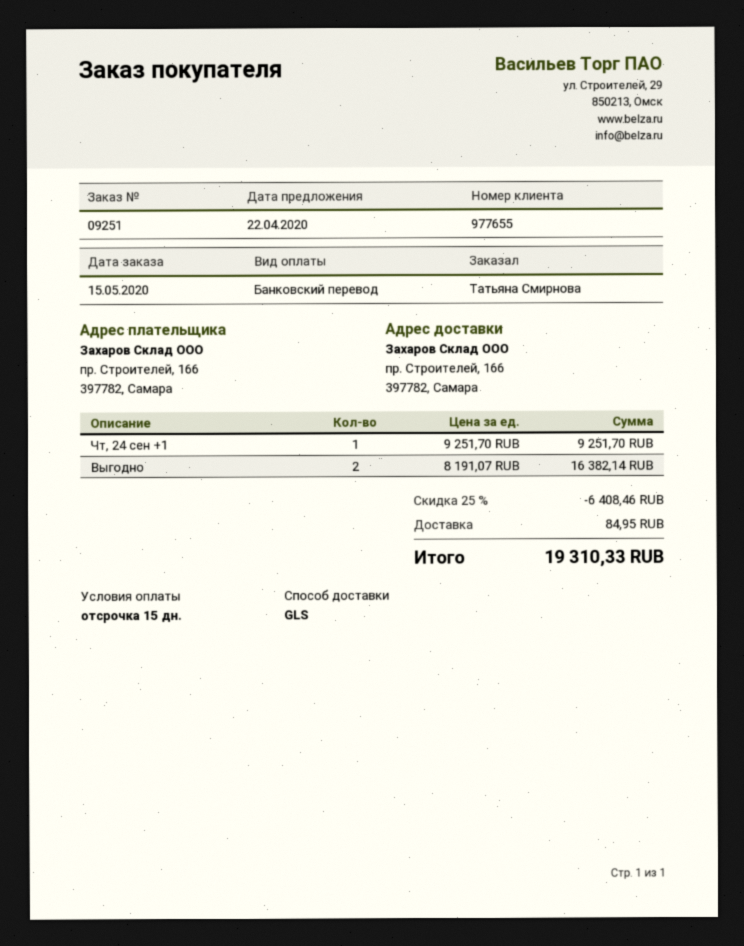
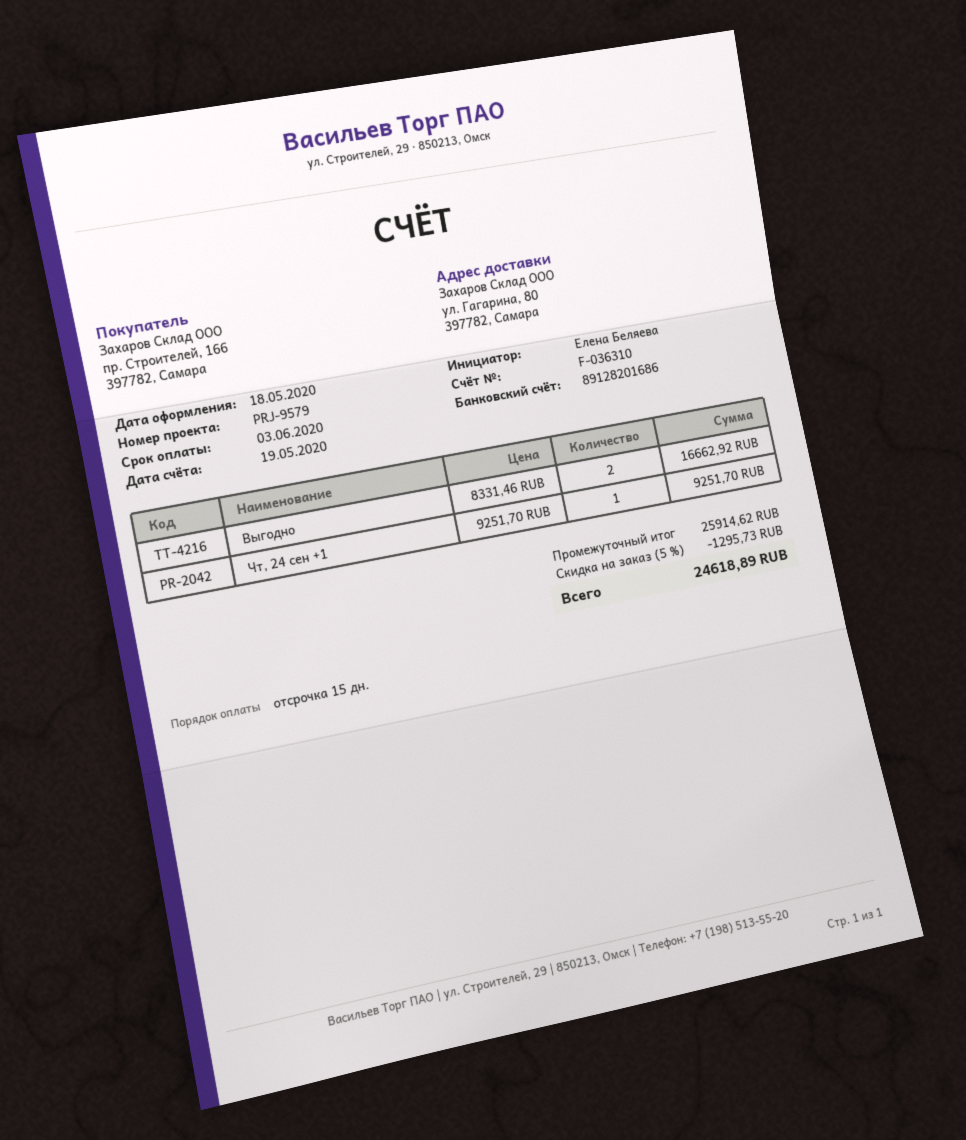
order date: 2020-05-15 -> 2020-05-18
ordered by: Татьяна Смирнова -> Елена Беляева
ship to: пр. Строителей, 166, 397782, Самара -> ул. Гагарина, 80, 397782, Самара
Выгодно: 2 x 8191.07 = 16382.14 -> 2 x 8331.46 = 16662.92
discount: 25% = 6408.46 -> 5% = 1295.73
shipping: 84.95 -> none
total: 19310.33 -> 24618.89

